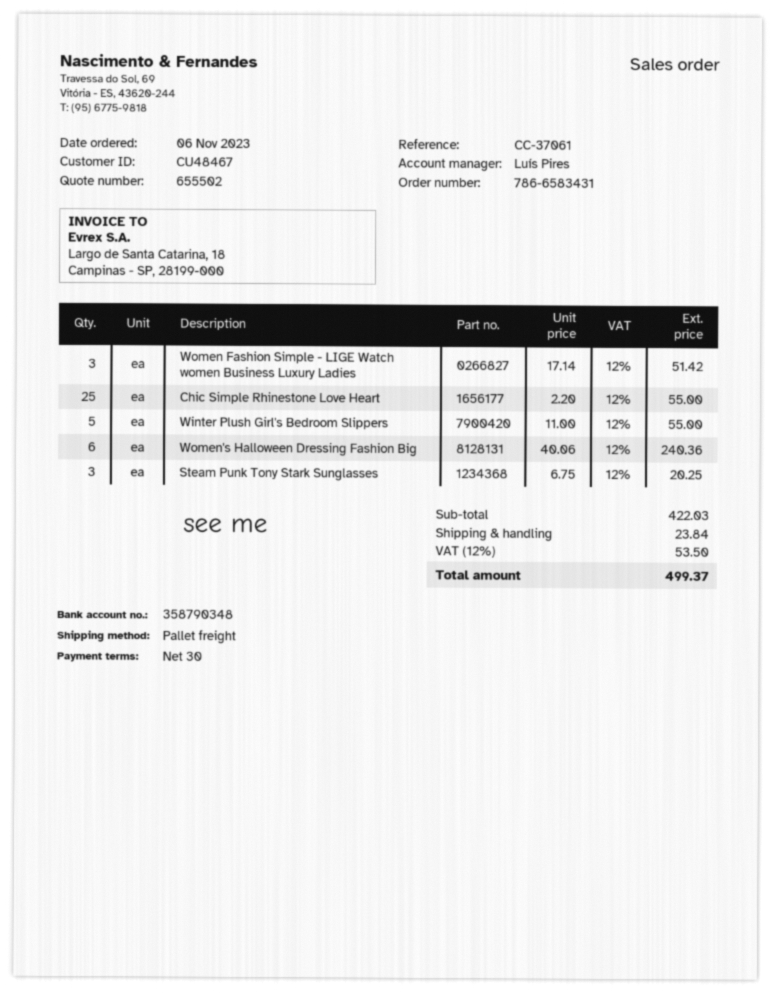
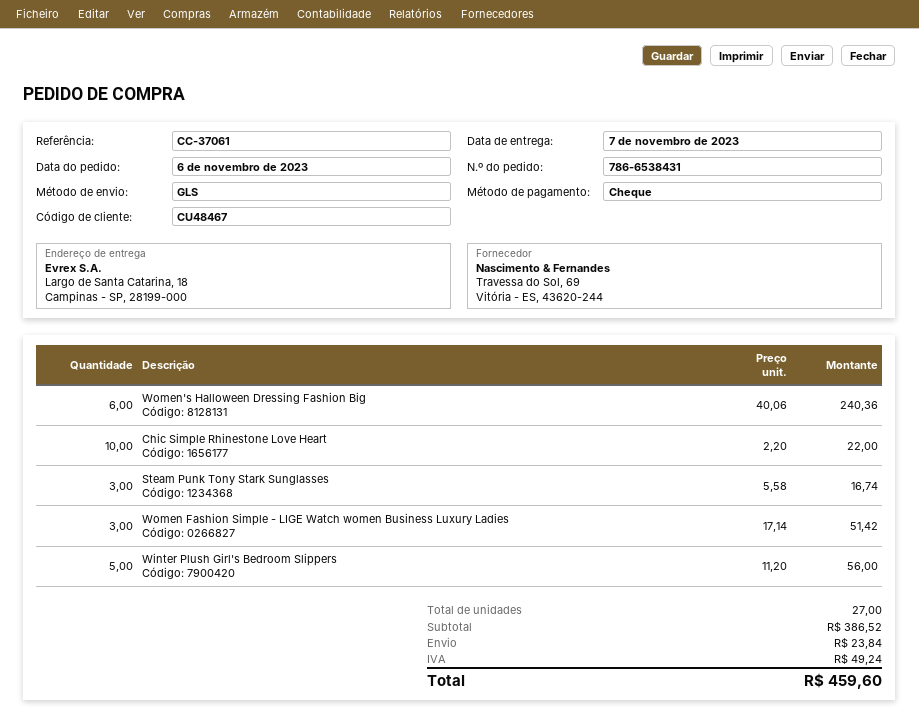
order number: 786-6583431 -> 786-6538431
shipping method: pallet freight -> GLS
Chic Simple Rhinestone Love Heart: 25 x 2.20 = 55.00 -> 10 x 2.20 = 22.00
Winter Plush Girl's Bedroom Slippers: 5 x 11.00 = 55.00 -> 5 x 11.20 = 56.00
Steam Punk Tony Stark Sunglasses: 3 x 6.75 = 20.25 -> 3 x 5.58 = 16.74
subtotal: 422.03 -> 386.52
tax: 53.50 -> 49.24
total: 499.37 -> 459.60

